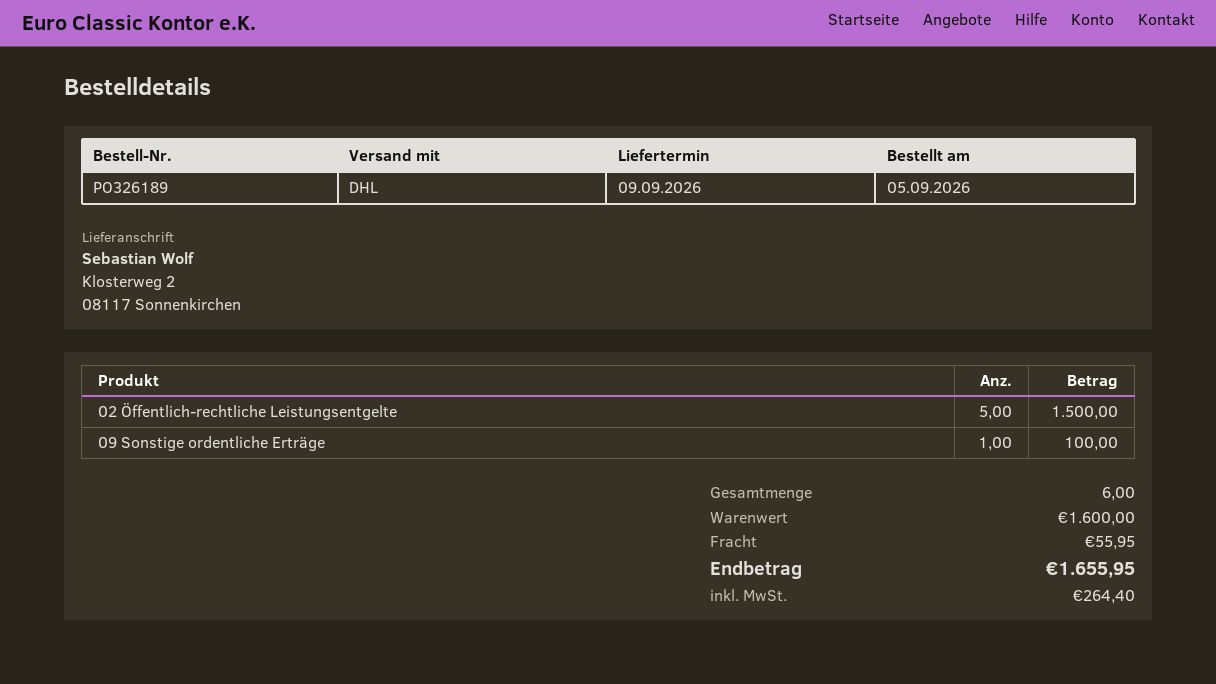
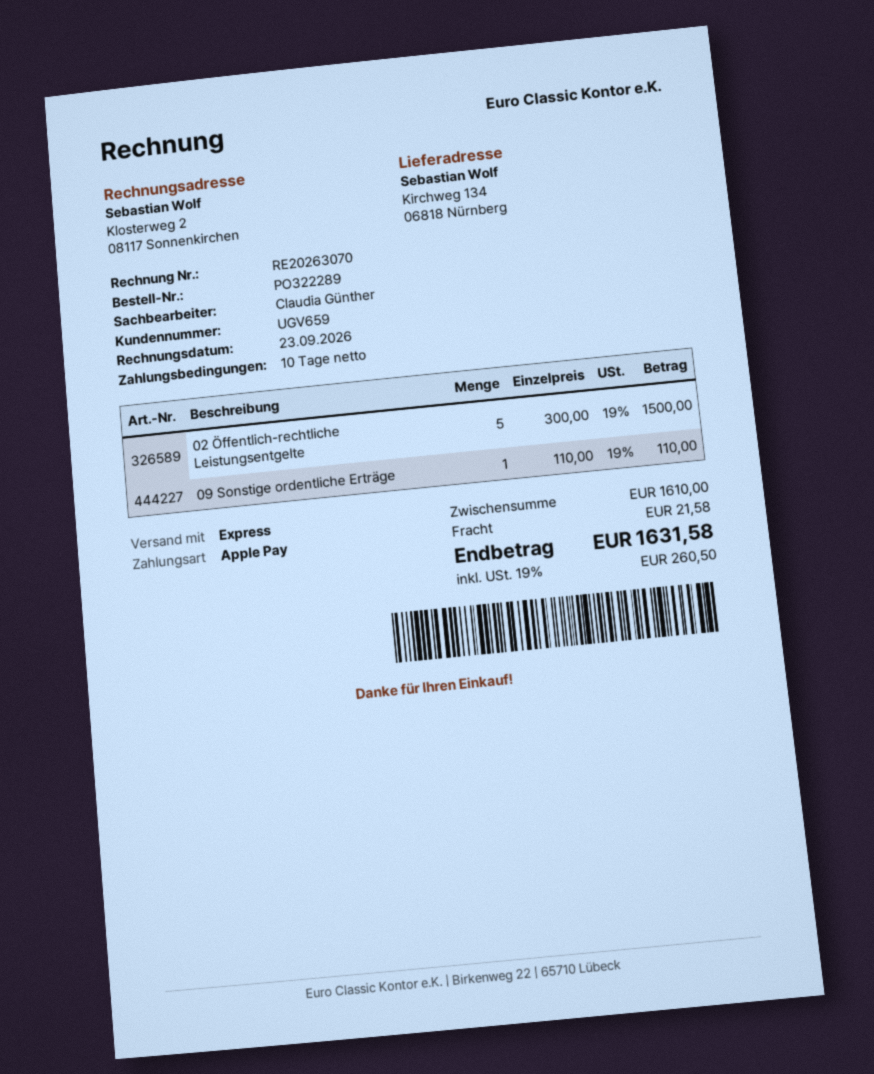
order number: PO326189 -> PO322289
shipping method: DHL -> express
ship to: Klosterweg 2, 08117 Sonnenkirchen -> Kirchweg 134, 06818 Nürnberg
09 Sonstige ordentliche Erträge: 1 for 100.00 -> 1 for 110.00
subtotal: 1600.00 -> 1610.00
shipping: 55.95 -> 21.58
tax: 264.40 -> 260.50
total: 1655.95 -> 1631.58

